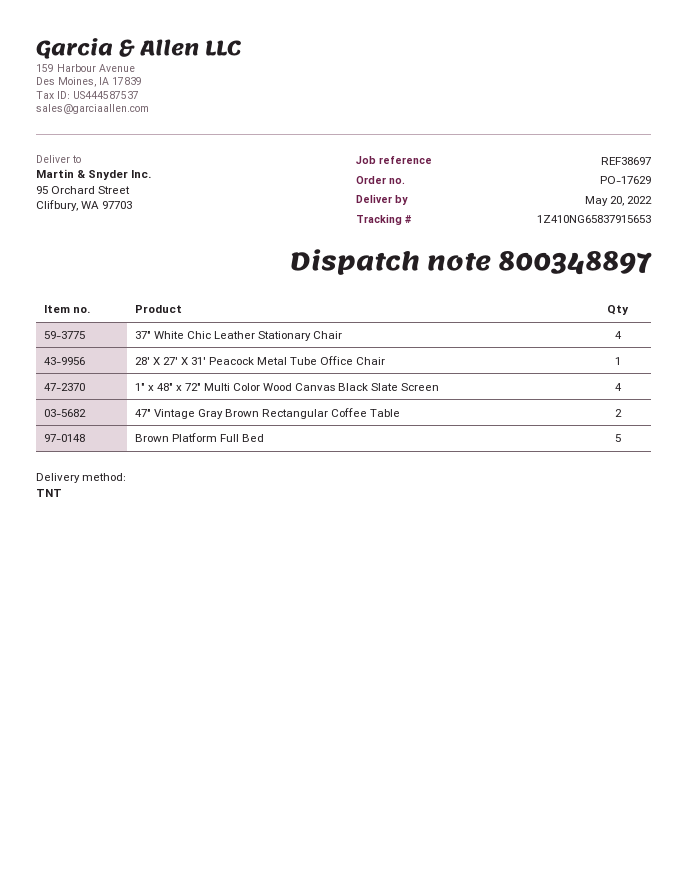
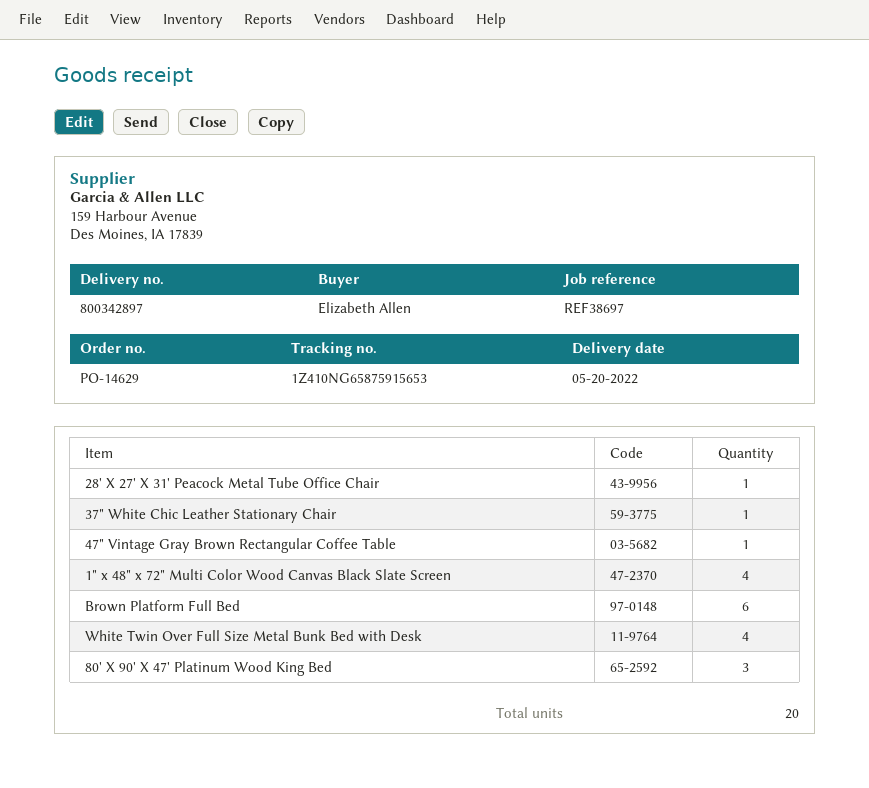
order number: PO-17629 -> PO-14629
delivery note number: 800348897 -> 800342897
tracking number: 1Z410NG65837915653 -> 1Z410NG65875915653
37" White Chic Leather Stationary Chair: 4 -> 1
47" Vintage Gray Brown Rectangular Coffee Table: 2 -> 1
Brown Platform Full Bed: 5 -> 6
White Twin Over Full Size Metal Bunk Bed with Desk: none -> 4
80' X 90' X 47' Platinum Wood King Bed: none -> 3

